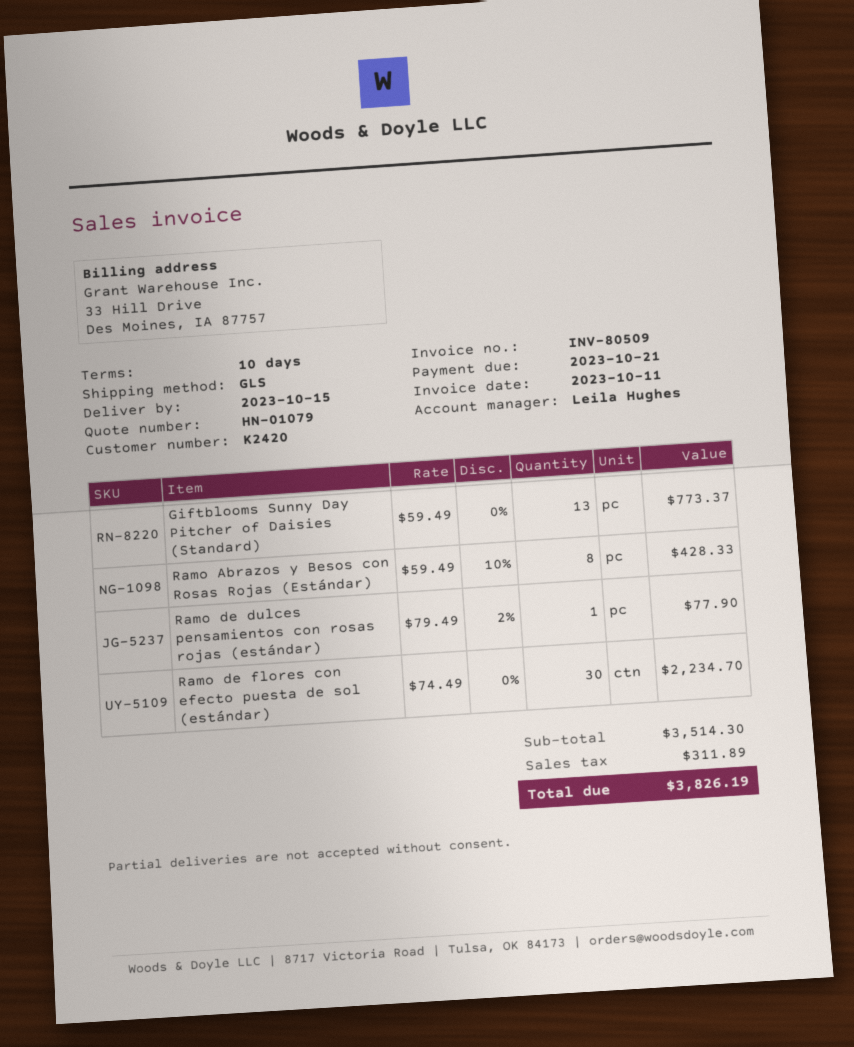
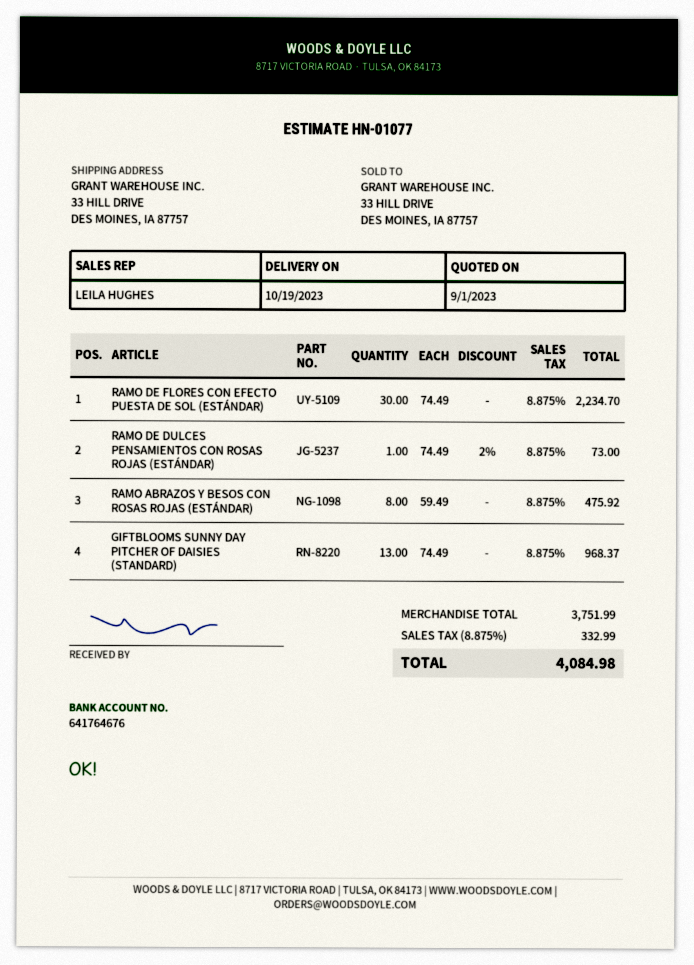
quote number: HN-01079 -> HN-01077
delivery date: 2023-10-15 -> 2023-10-19
Giftblooms Sunny Day Pitcher of Daisies (Standard): 13 x 59.49 = 773.37 -> 13 x 74.49 = 968.37
Ramo Abrazos y Besos con Rosas Rojas (Estándar): 8 x 59.49 - 10% = 428.33 -> 8 x 59.49 = 475.92
Ramo de dulces pensamientos con rosas rojas (estándar): 1 x 79.49 - 2% = 77.90 -> 1 x 74.49 - 2% = 73.00
subtotal: 3514.30 -> 3751.99
tax: 311.89 -> 332.99
total: 3826.19 -> 4084.98

